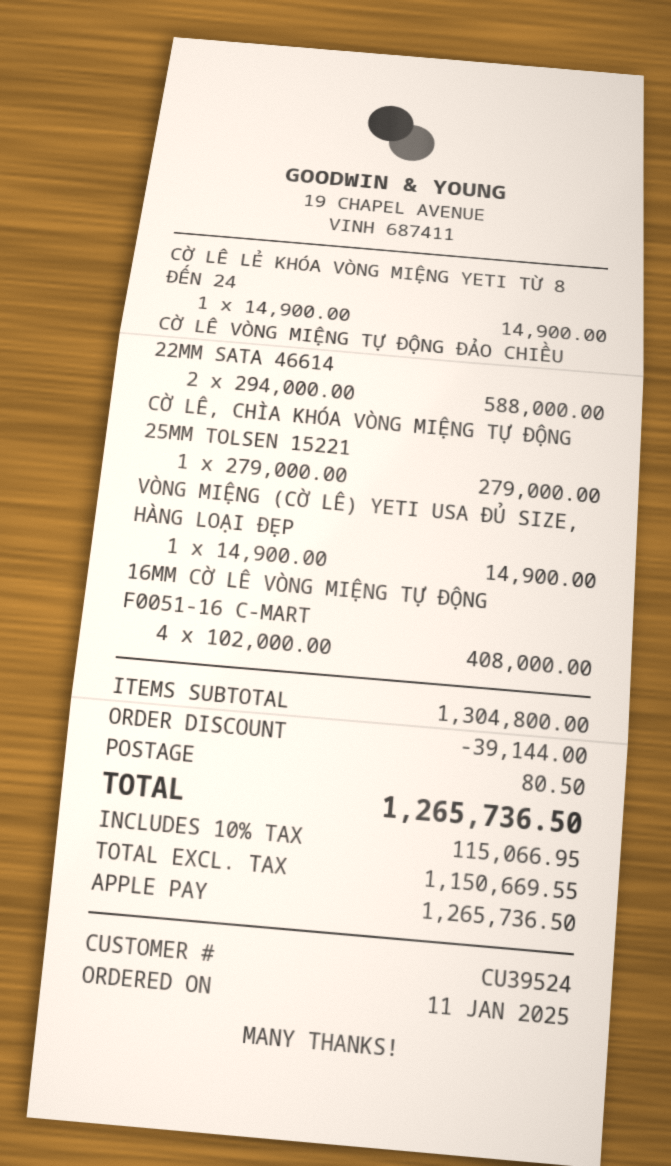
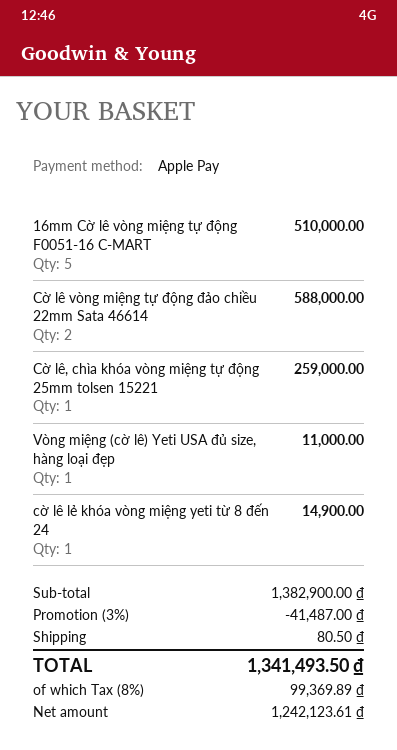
CỜ LÊ, CHÌA KHÓA VÒNG MIỆNG TỰ ĐỘNG 25MM TOLSEN 15221: 1 for 279000.00 -> 1 for 259000.00
VÒNG MIỆNG (CỜ LÊ) YETI USA ĐỦ SIZE, HÀNG LOẠI ĐẸP: 1 for 14900.00 -> 1 for 11000.00
16MM CỜ LÊ VÒNG MIỆNG TỰ ĐỘNG F0051-16 C-MART: 4 for 408000.00 -> 5 for 510000.00
subtotal: 1304800.00 -> 1382900.00
discount: 39144.00 -> 41487.00
net: 1150669.55 -> 1242123.61
tax: 10% = 115066.95 -> 8% = 99369.89
total: 1265736.50 -> 1341493.50

